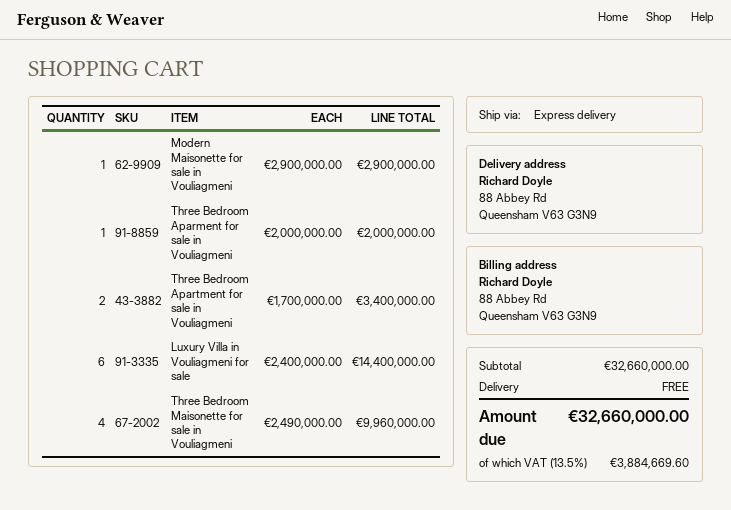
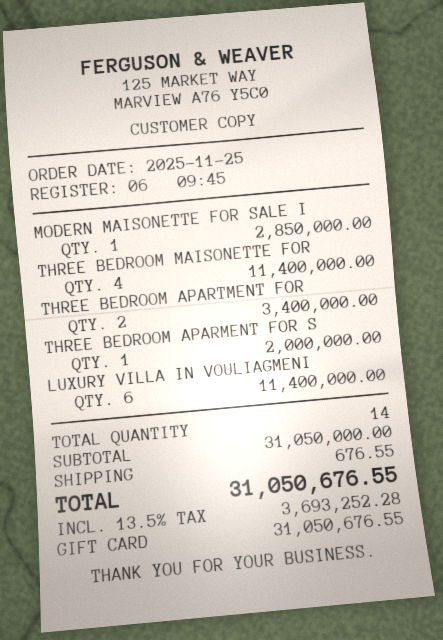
Modern Maisonette for sale in Vouliagmeni: 1 for 2900000.00 -> 1 for 2850000.00
Luxury Villa in Vouliagmeni for sale: 6 for 14400000.00 -> 6 for 11400000.00
Three Bedroom Maisonette for sale in Vouliagmeni: 4 for 9960000.00 -> 4 for 11400000.00
subtotal: 32660000.00 -> 31050000.00
shipping: 0.00 -> 676.55
tax: 13.5% = 3884669.60 -> 13.5% = 3693252.28
total: 32660000.00 -> 31050676.55

